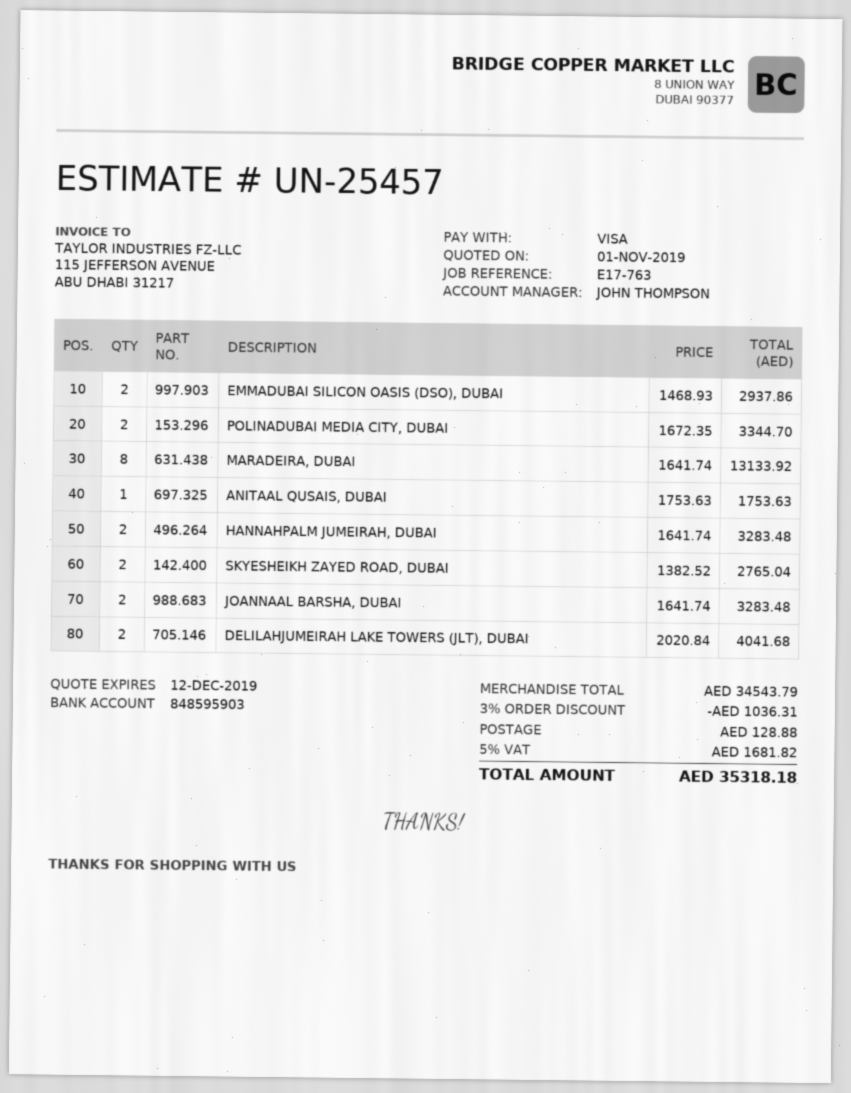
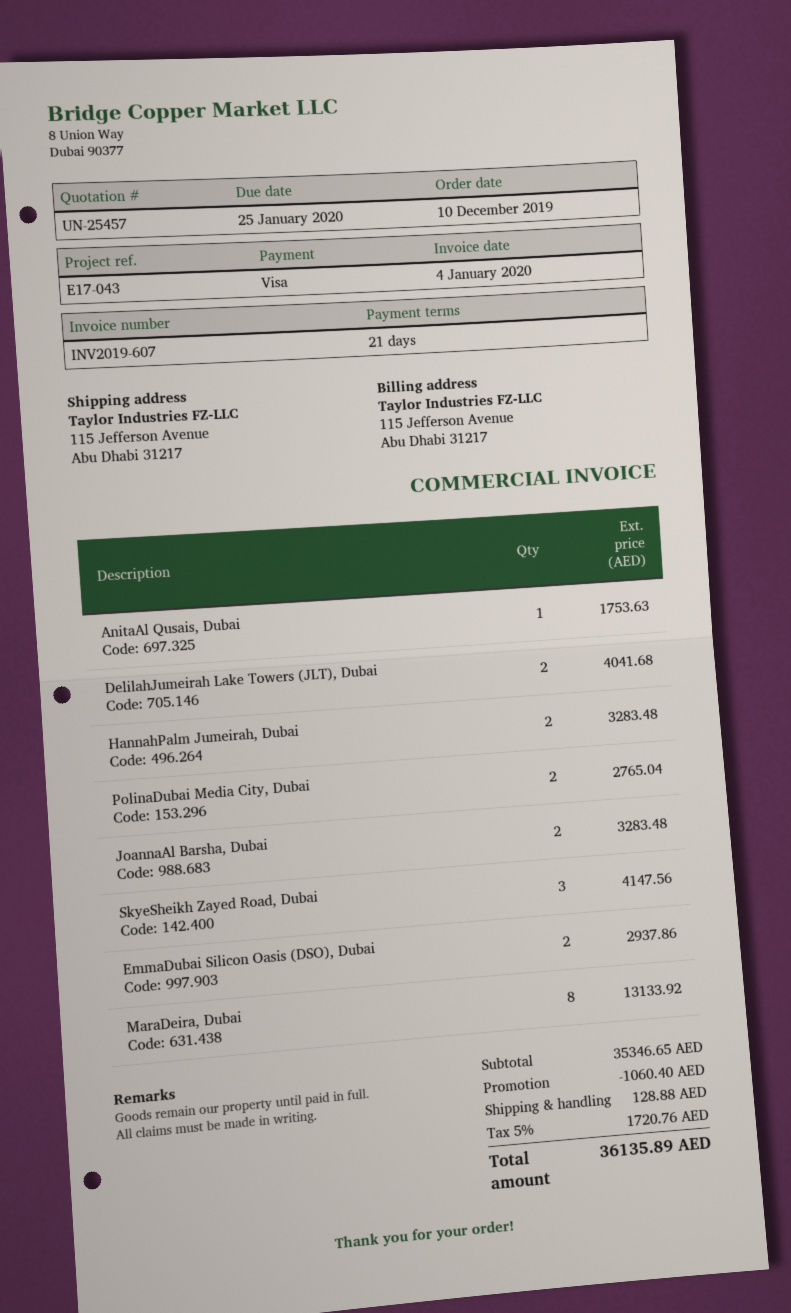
reference: E17-763 -> E17-043
POLINADUBAI MEDIA CITY, DUBAI: 2 for 3344.70 -> 2 for 2765.04
SKYESHEIKH ZAYED ROAD, DUBAI: 2 for 2765.04 -> 3 for 4147.56
subtotal: 34543.79 -> 35346.65
discount: 1036.31 -> 1060.40
tax: 5% = 1681.82 -> 5% = 1720.76
total: 35318.18 -> 36135.89

